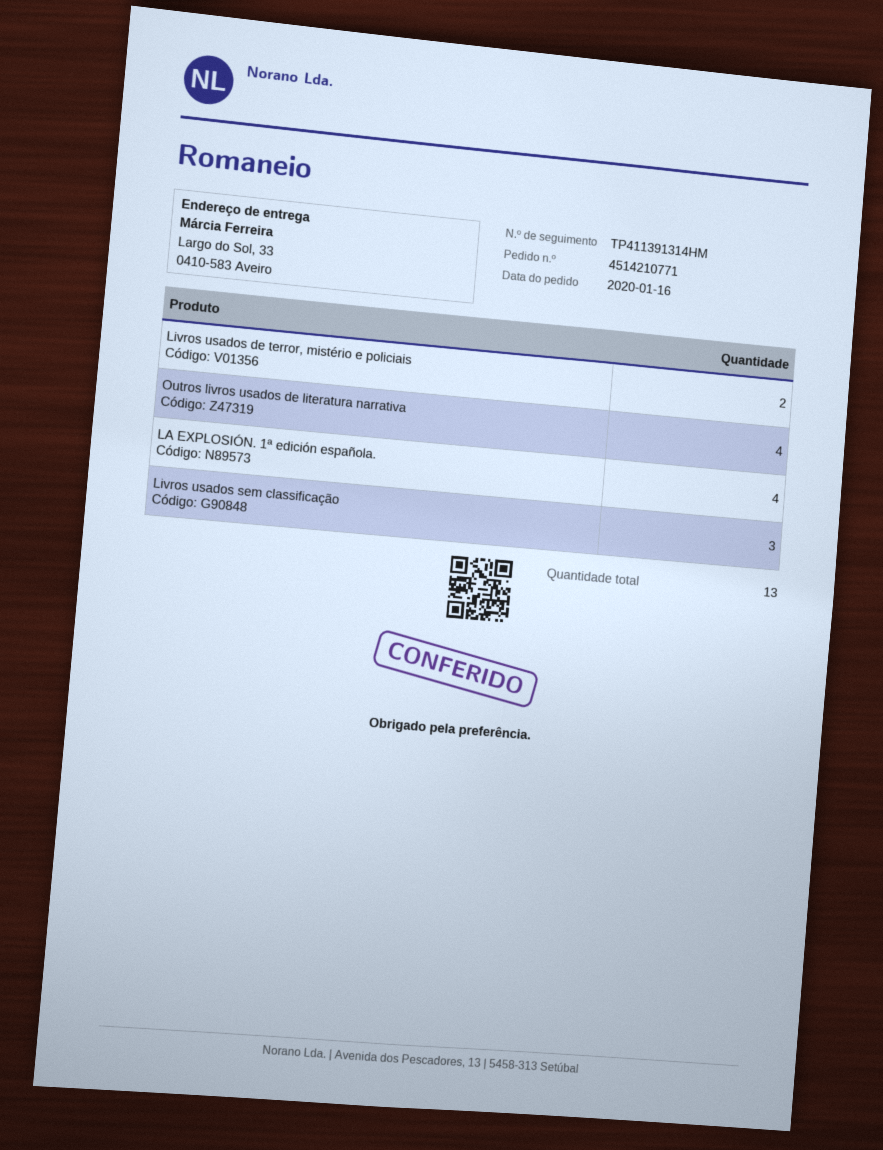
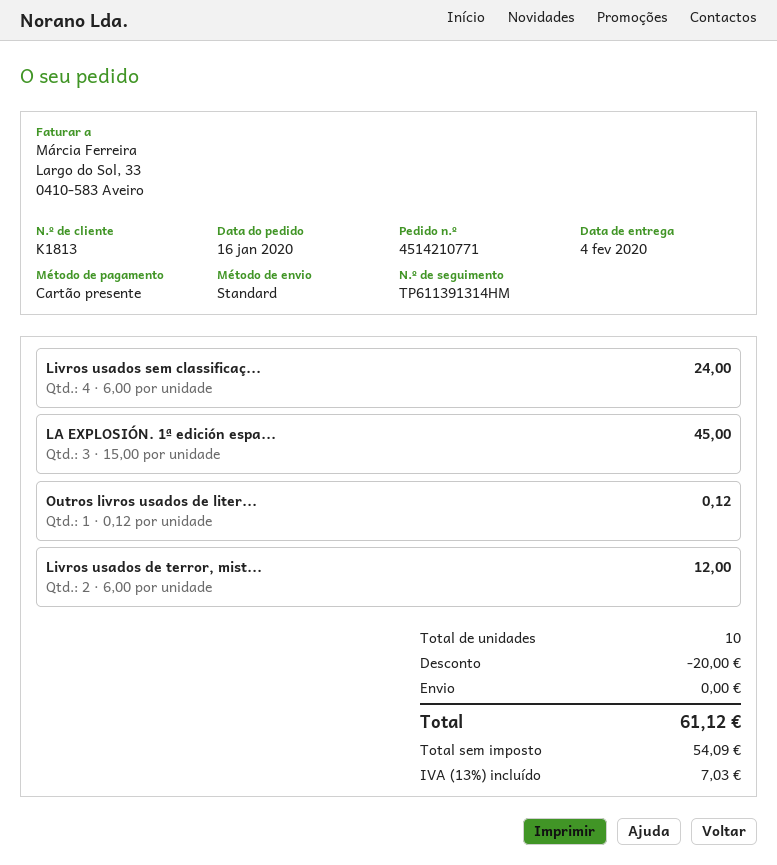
tracking number: TP411391314HM -> TP611391314HM
Outros livros usados de literatura narrativa: 4 -> 1
LA EXPLOSIÓN. 1ª edición española.: 4 -> 3
Livros usados sem classificação: 3 -> 4
total quantity: 13 -> 10

